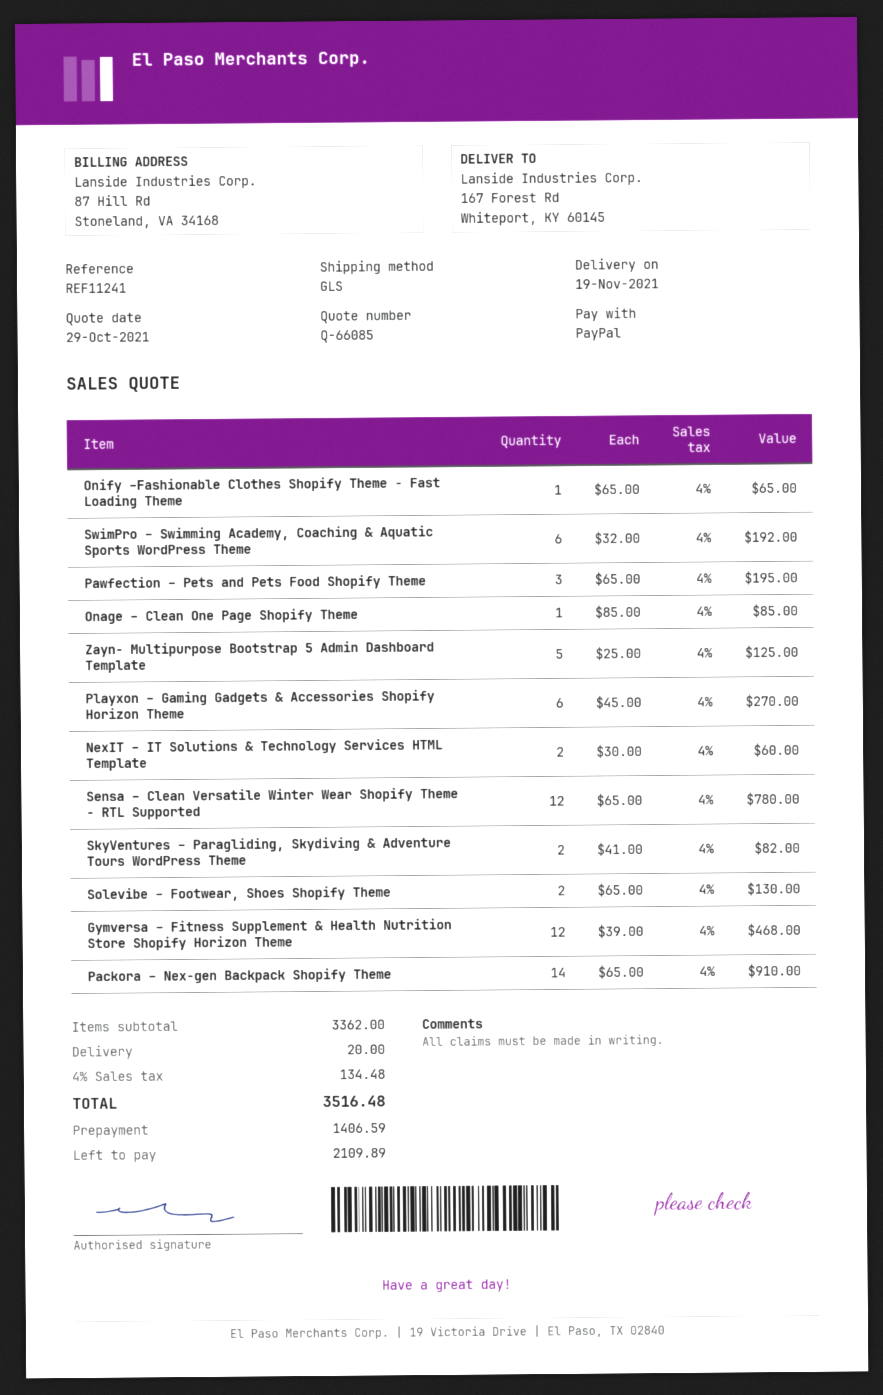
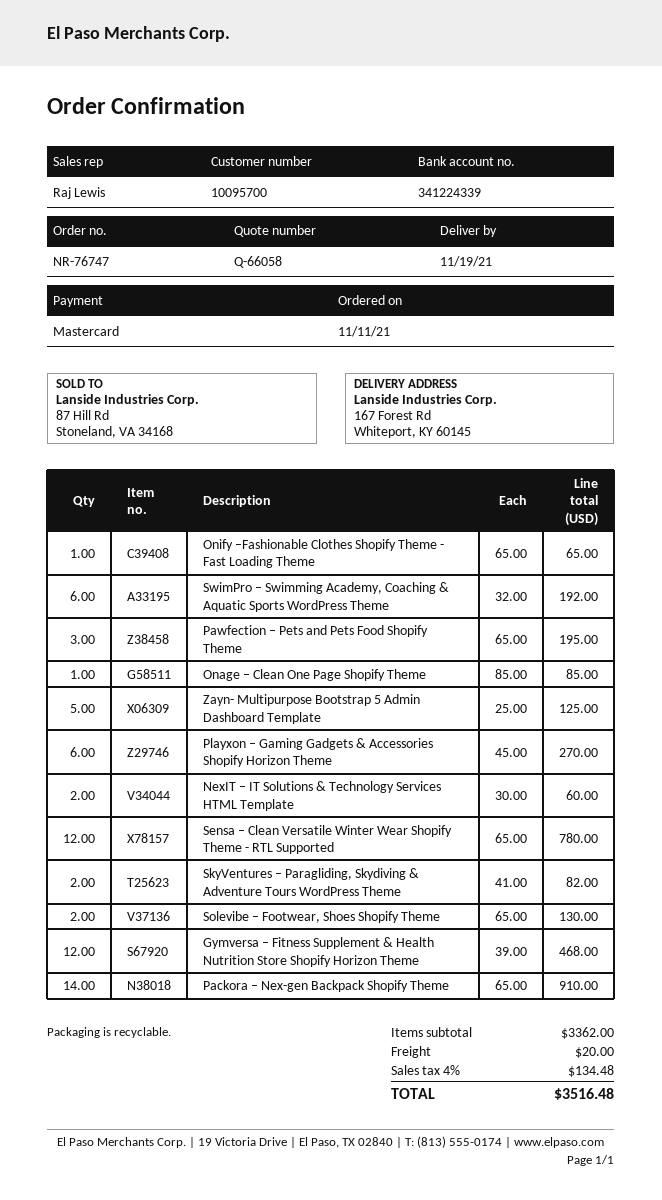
quote number: Q-66085 -> Q-66058
payment method: PayPal -> Mastercard

